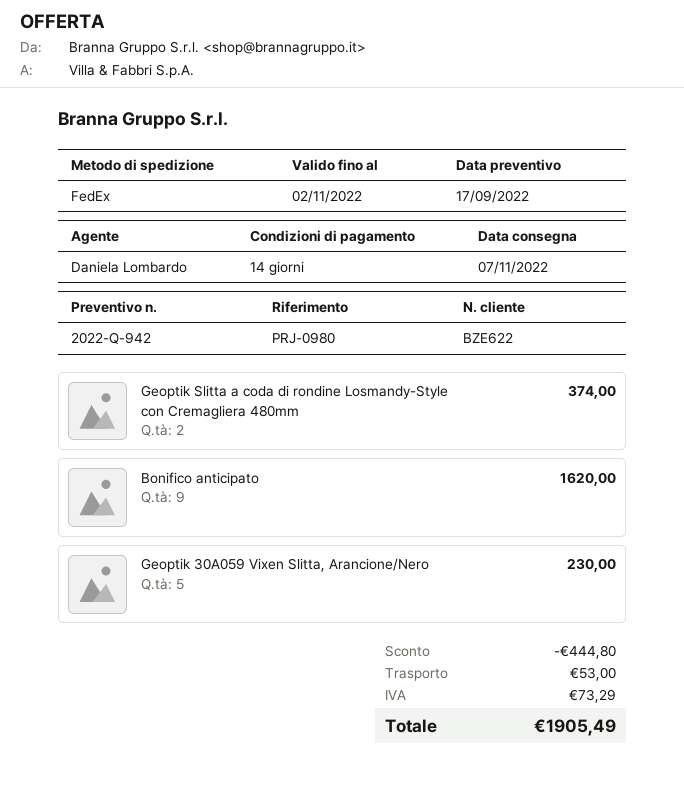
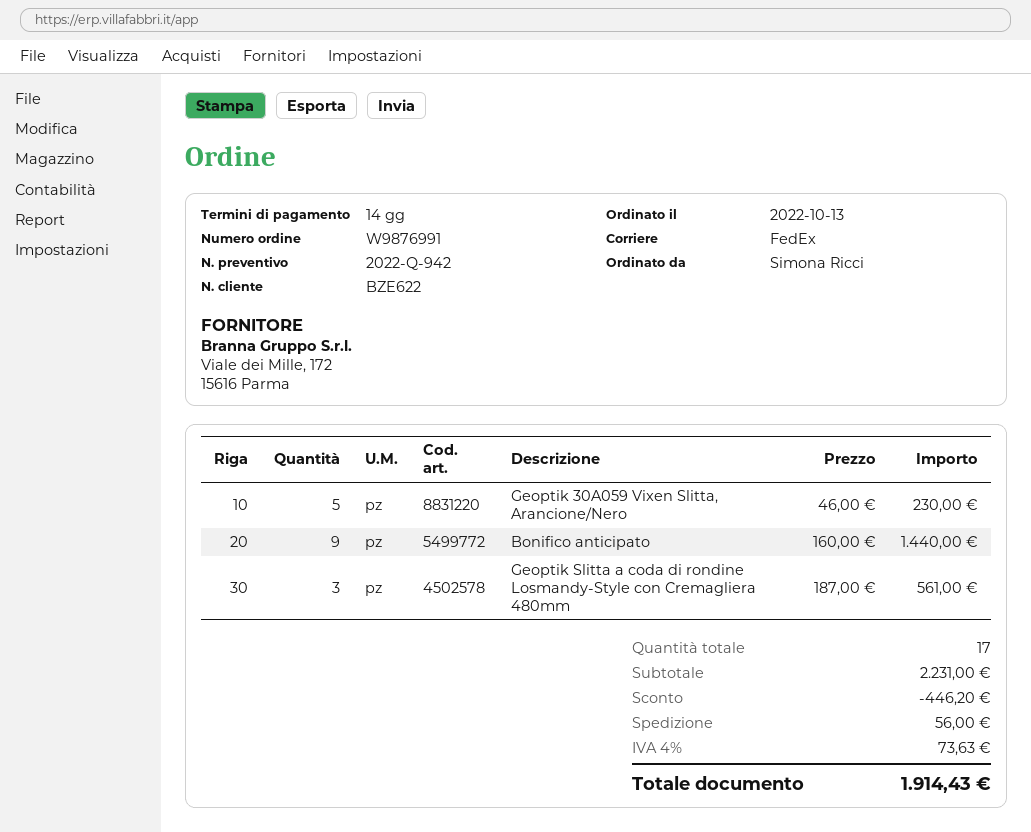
Geoptik Slitta a coda di rondine Losmandy-Style con Cremagliera 480mm: 2 for 374.00 -> 3 for 561.00
Bonifico anticipato: 9 for 1620.00 -> 9 for 1440.00
discount: 444.80 -> 446.20
shipping: 53.00 -> 56.00
tax: 73.29 -> 73.63
total: 1905.49 -> 1914.43

